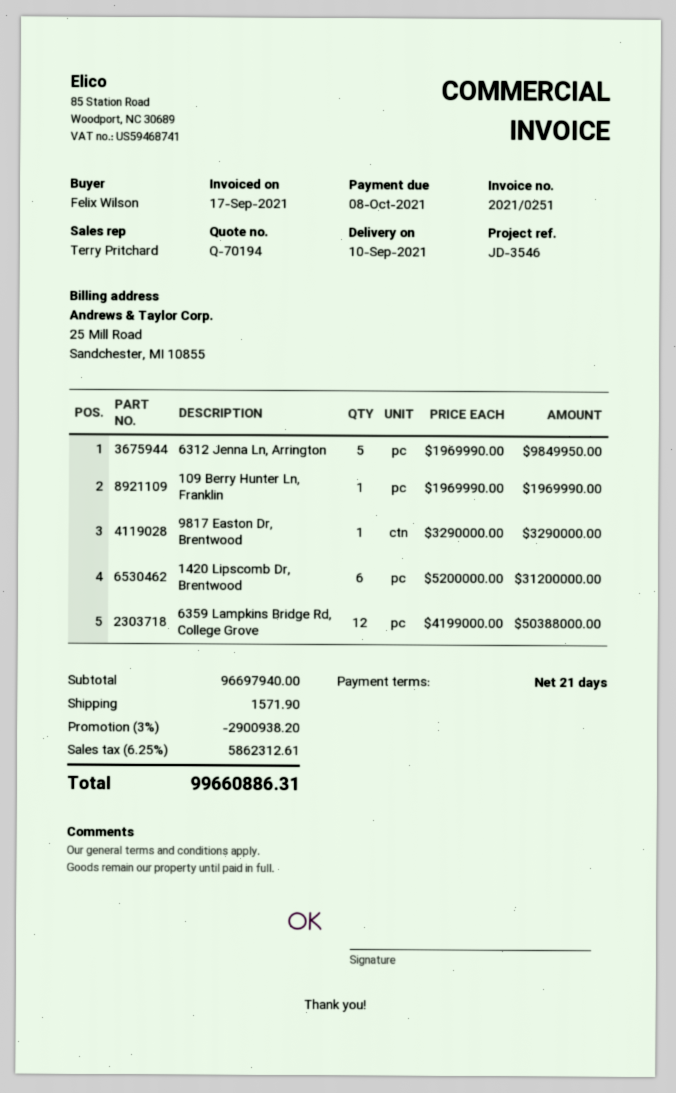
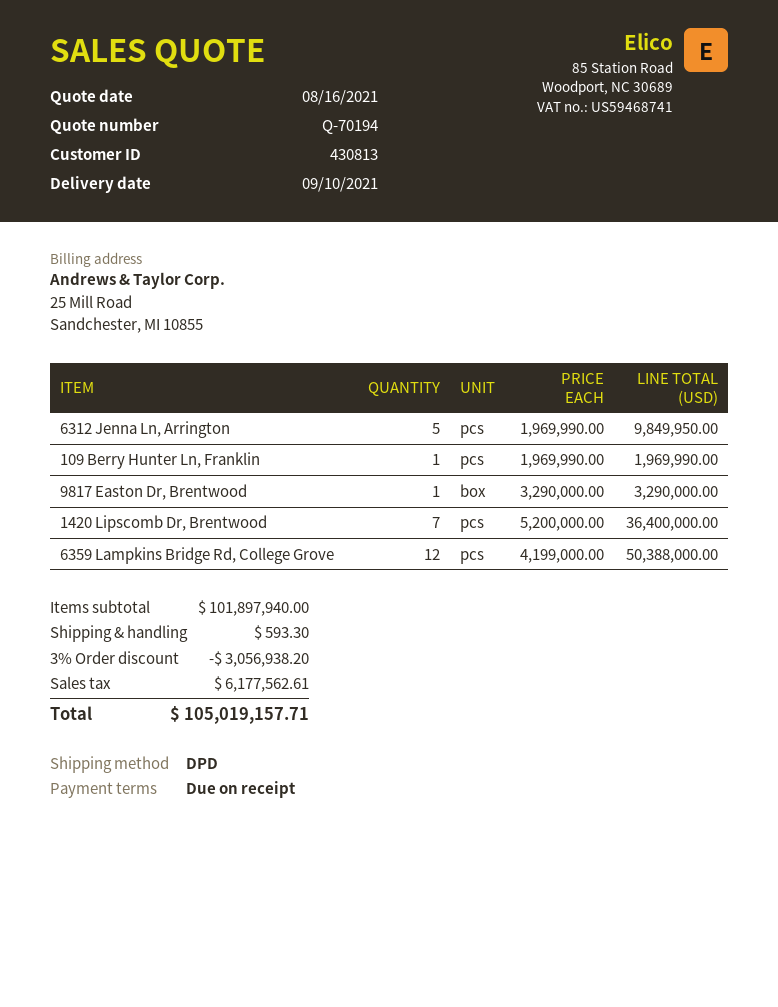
payment terms: 21 days -> on receipt
1420 Lipscomb Dr, Brentwood: 6 x 5200000.00 = 31200000.00 -> 7 x 5200000.00 = 36400000.00
subtotal: 96697940.00 -> 101897940.00
discount: 3% = 2900938.20 -> 3% = 3056938.20
shipping: 1571.90 -> 593.30
tax: 5862312.61 -> 6177562.61
total: 99660886.31 -> 105019157.71

